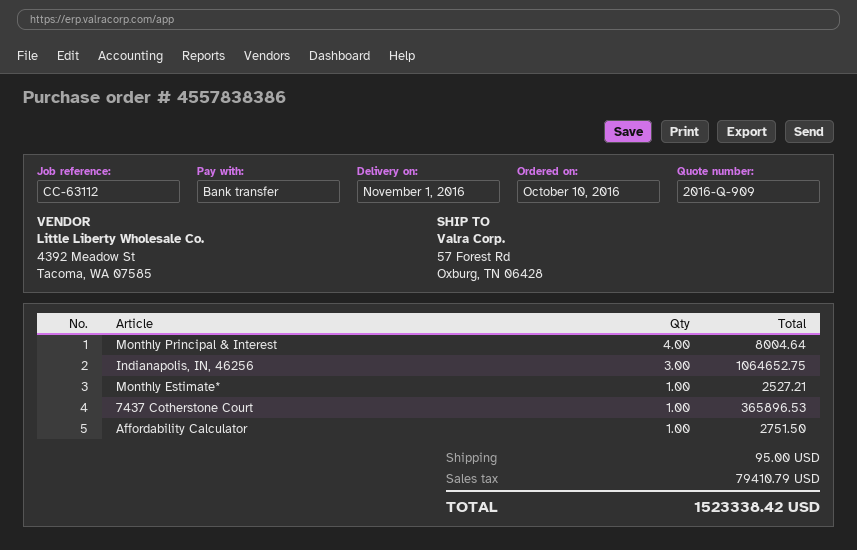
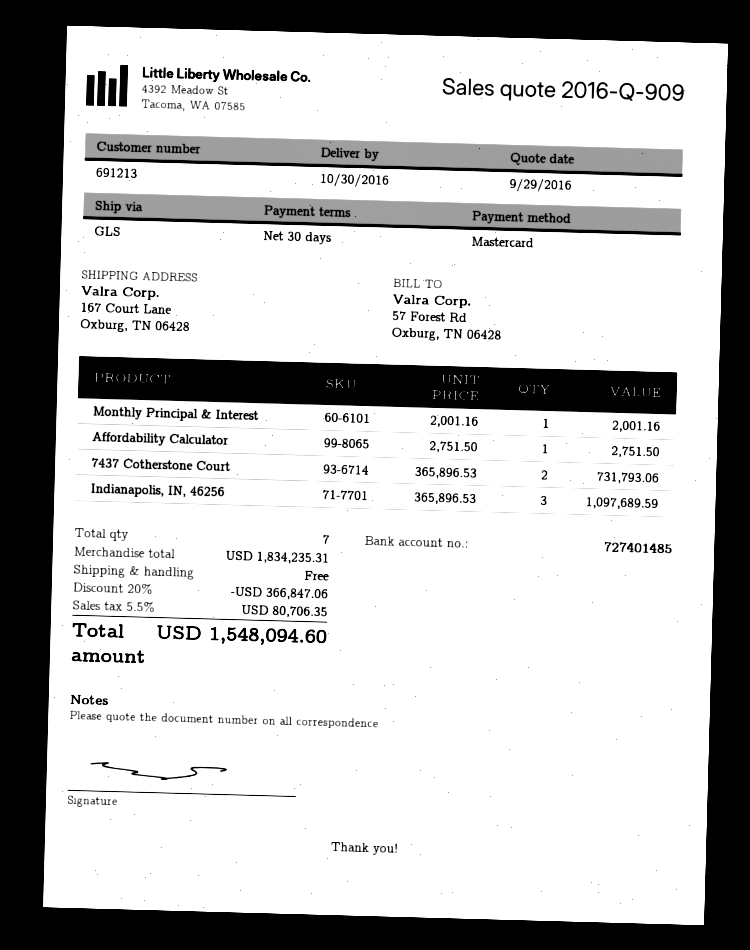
delivery date: 2016-11-01 -> 2016-10-30
payment method: bank transfer -> Mastercard
ship to: 57 Forest Rd, Oxburg, TN 06428 -> 167 Court Lane, Oxburg, TN 06428
Monthly Principal & Interest: 4 for 8004.64 -> 1 for 2001.16
Indianapolis, IN, 46256: 3 for 1064652.75 -> 3 for 1097689.59
Monthly Estimate*: 1 for 2527.21 -> none
7437 Cotherstone Court: 1 for 365896.53 -> 2 for 731793.06
discount: none -> 20% = 366847.06
shipping: 95.00 -> 0.00
tax: 79410.79 -> 80706.35
total: 1523338.42 -> 1548094.60

